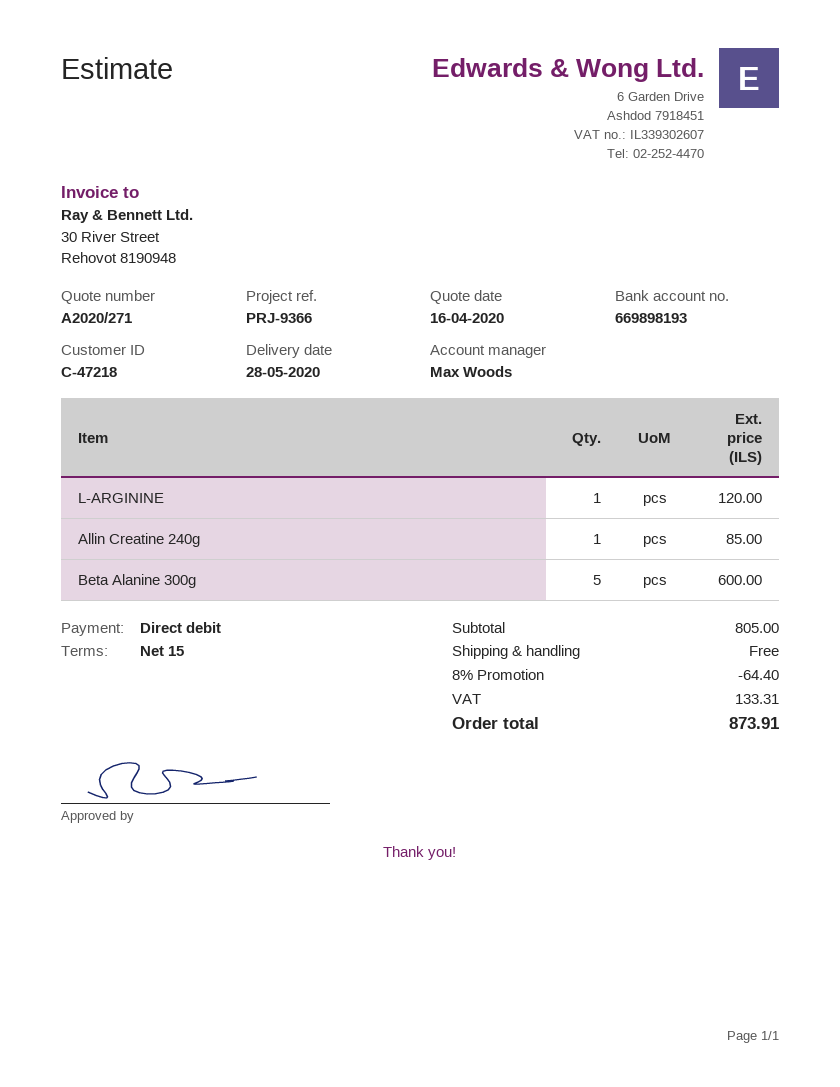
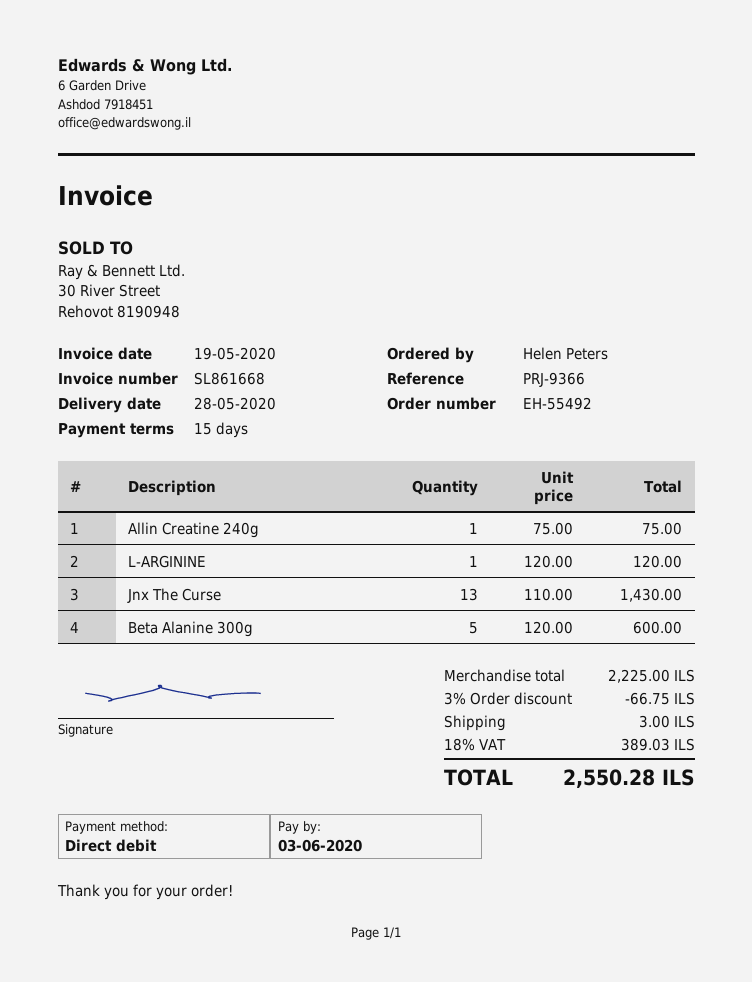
Allin Creatine 240g: 1 for 85.00 -> 1 for 75.00
Jnx The Curse: none -> 13 for 1430.00
subtotal: 805.00 -> 2225.00
discount: 8% = 64.40 -> 3% = 66.75
shipping: 0.00 -> 3.00
tax: 133.31 -> 389.03
total: 873.91 -> 2550.28

